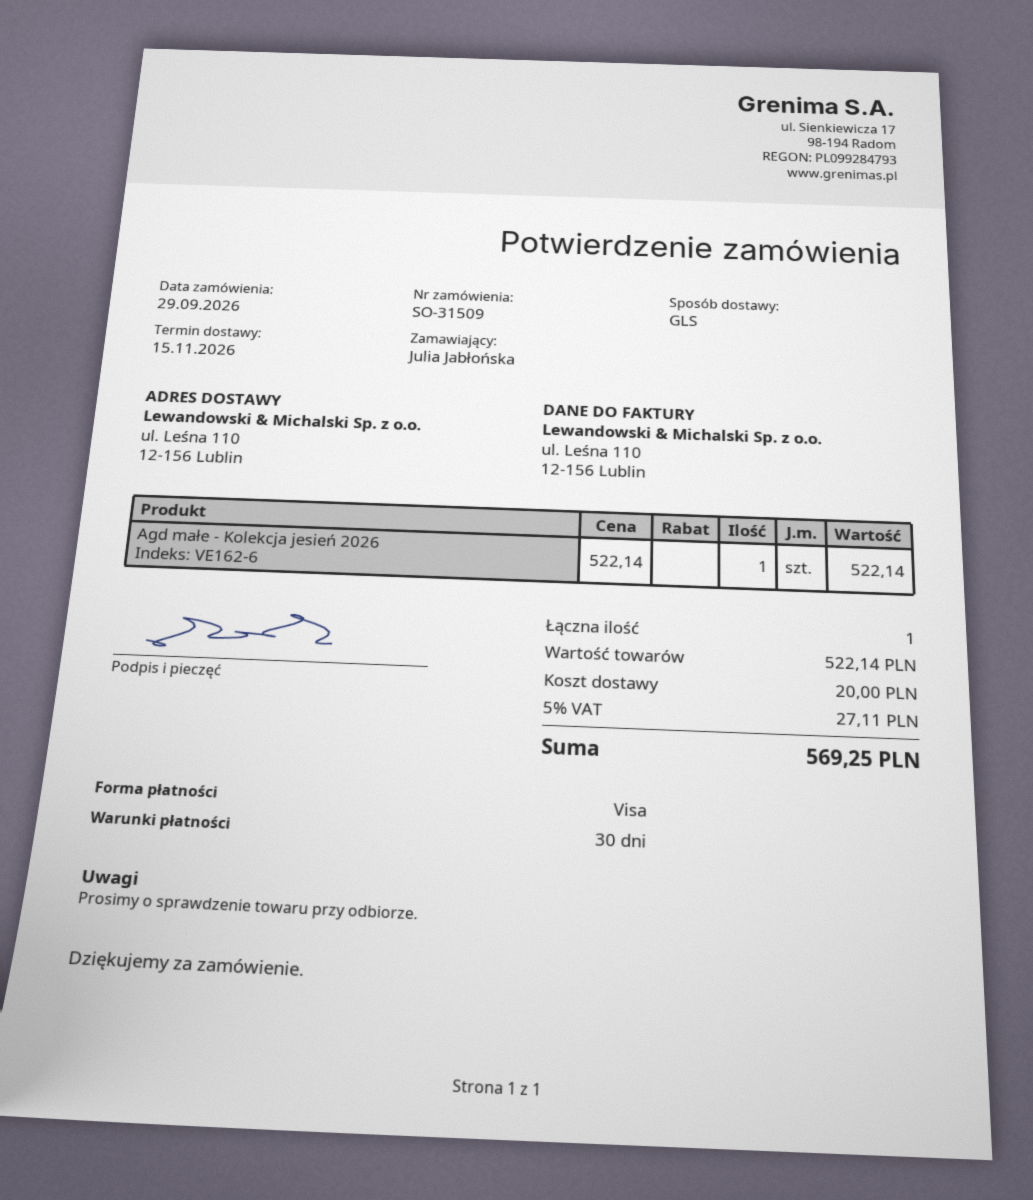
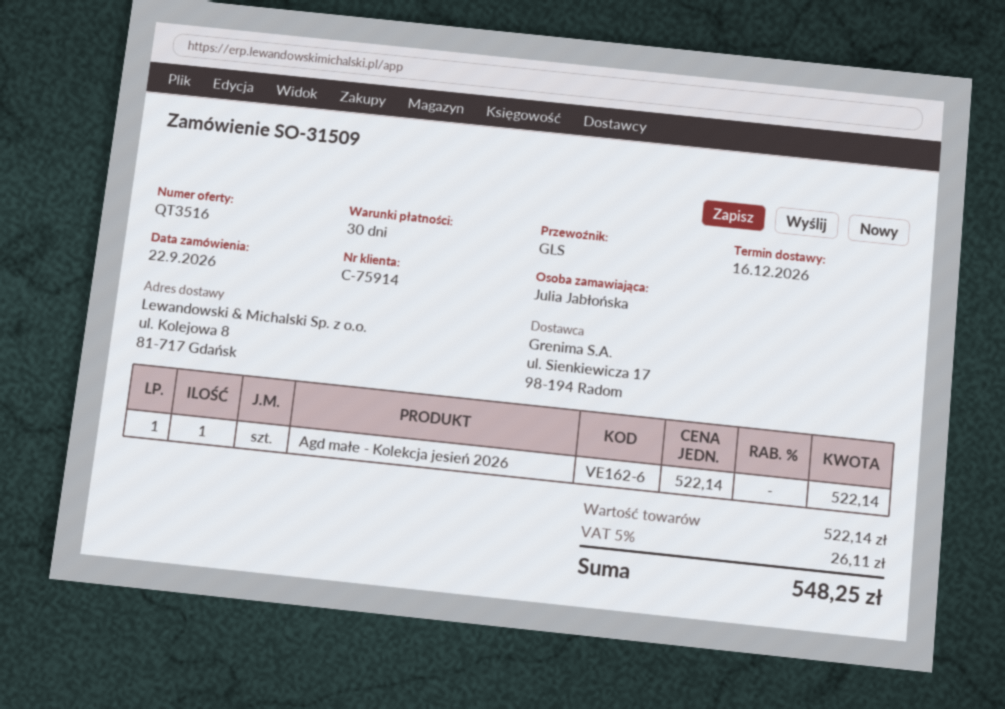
order date: 2026-09-29 -> 2026-09-22
delivery date: 2026-11-15 -> 2026-12-16
ship to: ul. Leśna 110, 12-156 Lublin -> ul. Kolejowa 8, 81-717 Gdańsk
shipping: 20.00 -> none
tax: 5% = 27.11 -> 5% = 26.11
total: 569.25 -> 548.25

